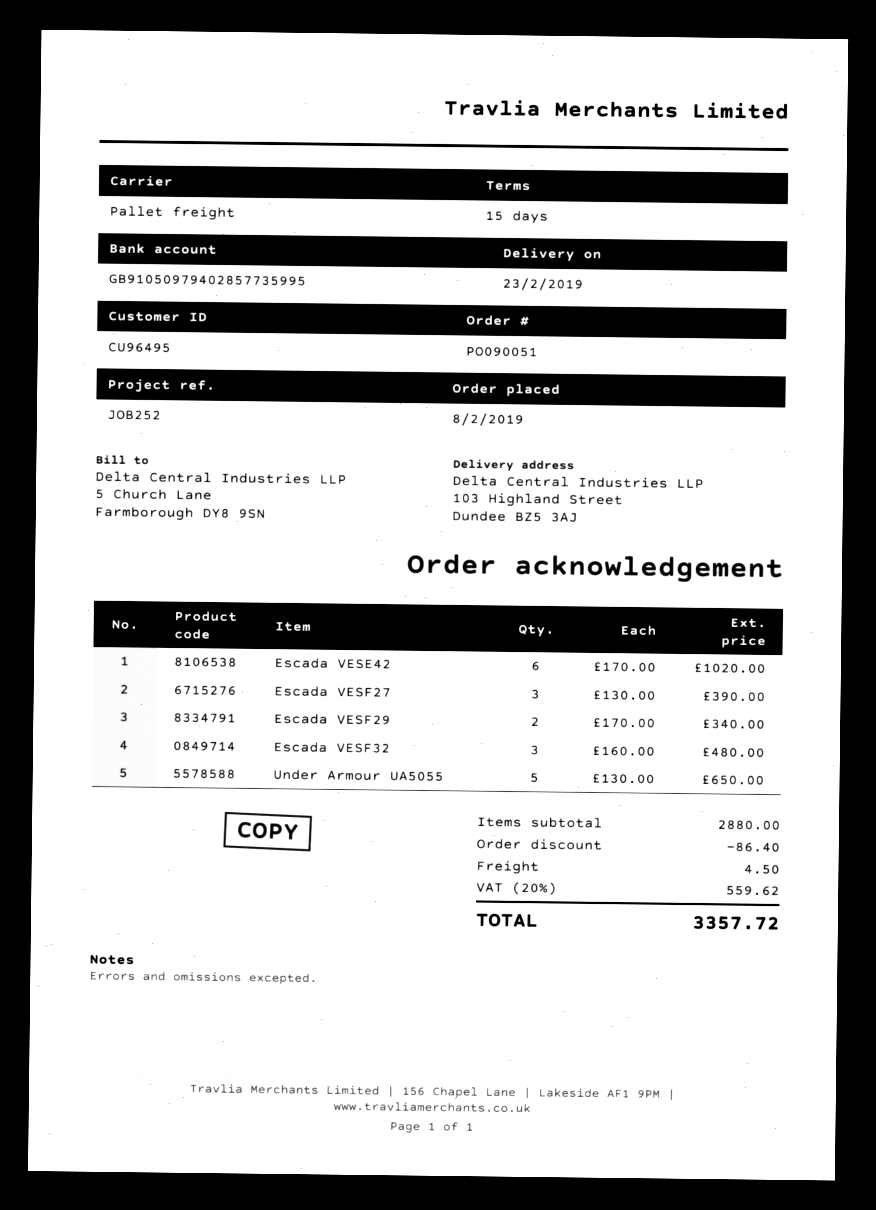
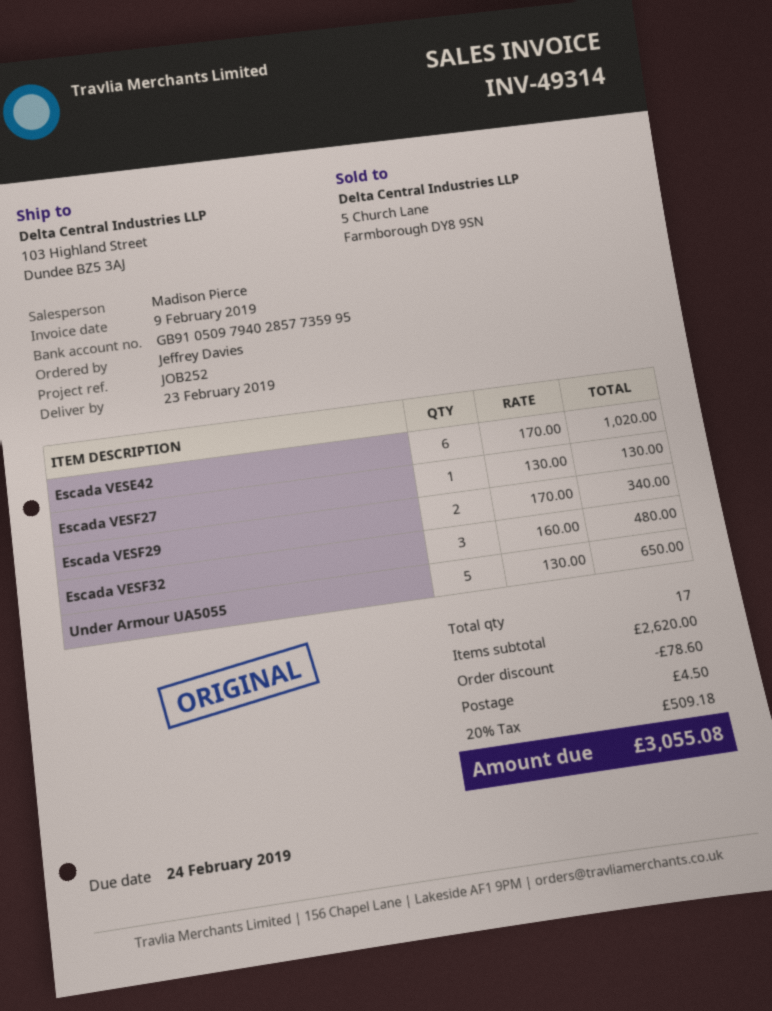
Escada VESF27: 3 x 130.00 = 390.00 -> 1 x 130.00 = 130.00
subtotal: 2880.00 -> 2620.00
discount: 86.40 -> 78.60
tax: 20% = 559.62 -> 20% = 509.18
total: 3357.72 -> 3055.08

